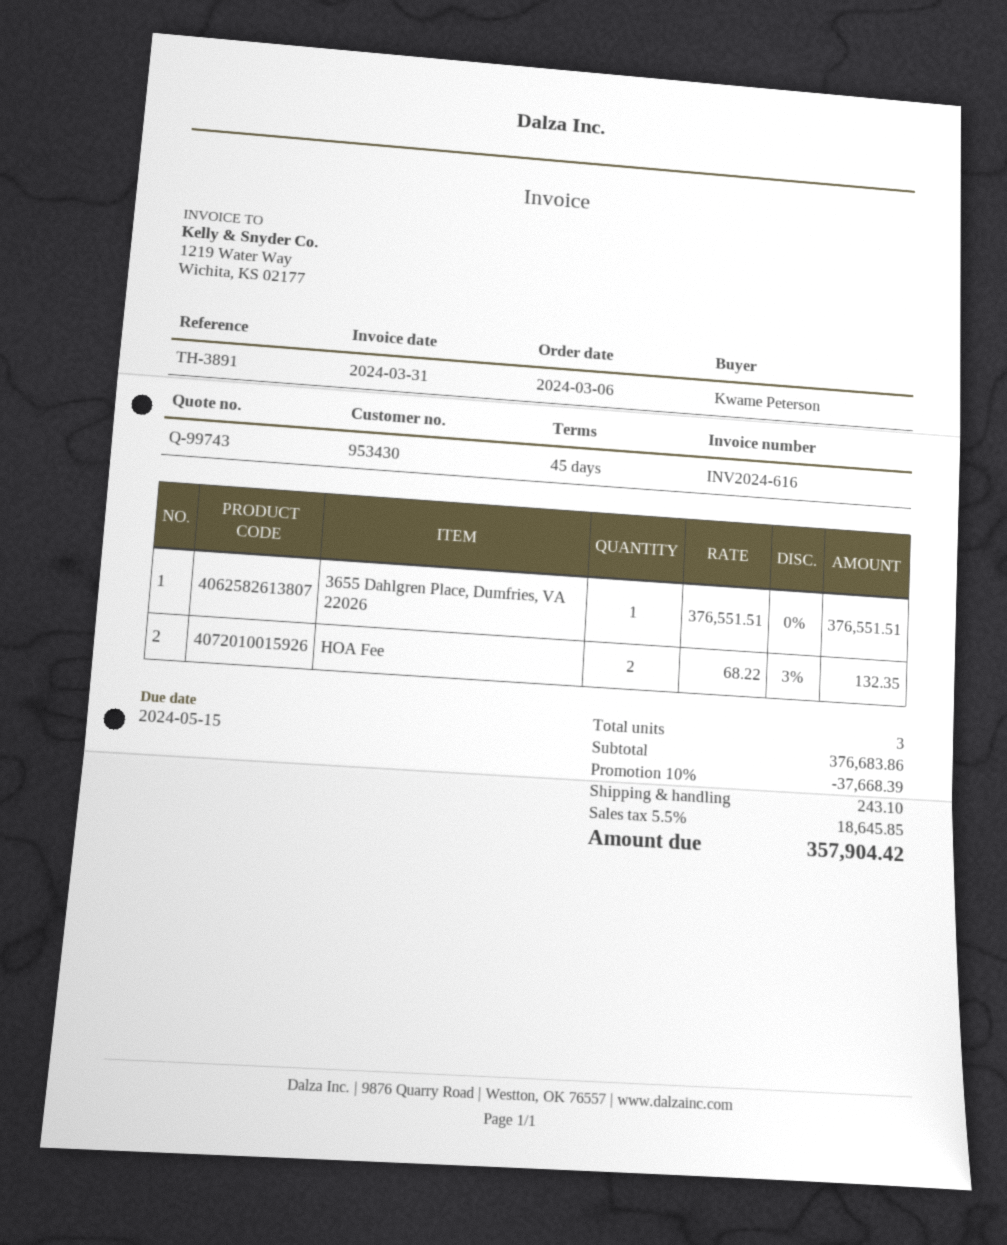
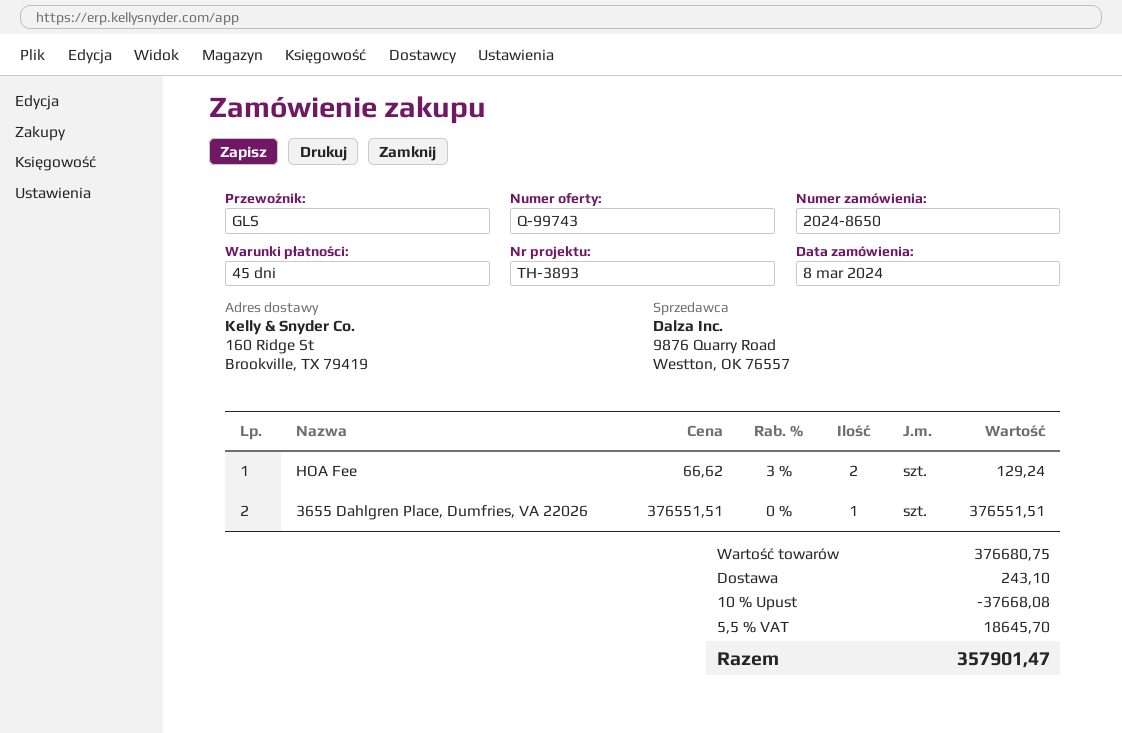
order date: 2024-03-06 -> 2024-03-08
reference: TH-3891 -> TH-3893
HOA Fee: 2 x 68.22 - 3% = 132.35 -> 2 x 66.62 - 3% = 129.24
subtotal: 376683.86 -> 376680.75
discount: 10% = 37668.39 -> 10% = 37668.08
tax: 5.5% = 18645.85 -> 5.5% = 18645.70
total: 357904.42 -> 357901.47

